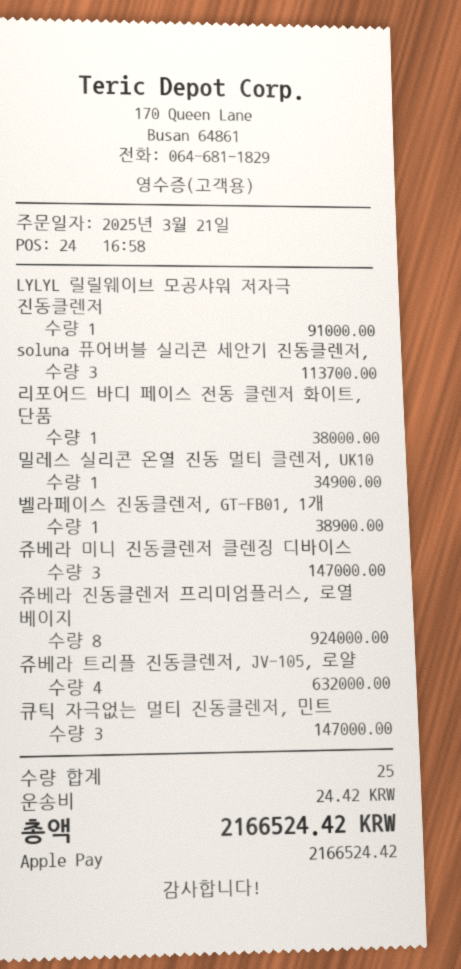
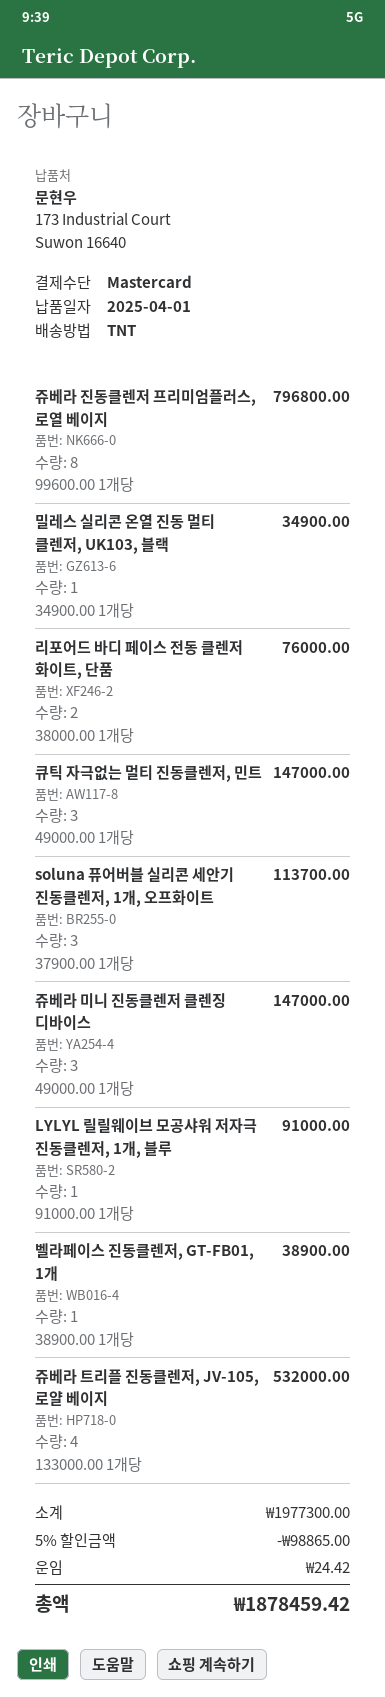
payment method: Apple Pay -> Mastercard
리포어드 바디 페이스 전동 클렌저 화이트, 단품: 1 for 38000.00 -> 2 for 76000.00
쥬베라 진동클렌저 프리미엄플러스, 로열 베이지: 8 for 924000.00 -> 8 for 796800.00
쥬베라 트리플 진동클렌저, JV-105, 로얄: 4 for 632000.00 -> 4 for 532000.00
discount: none -> 5% = 98865.00
total: 2166524.42 -> 1878459.42

